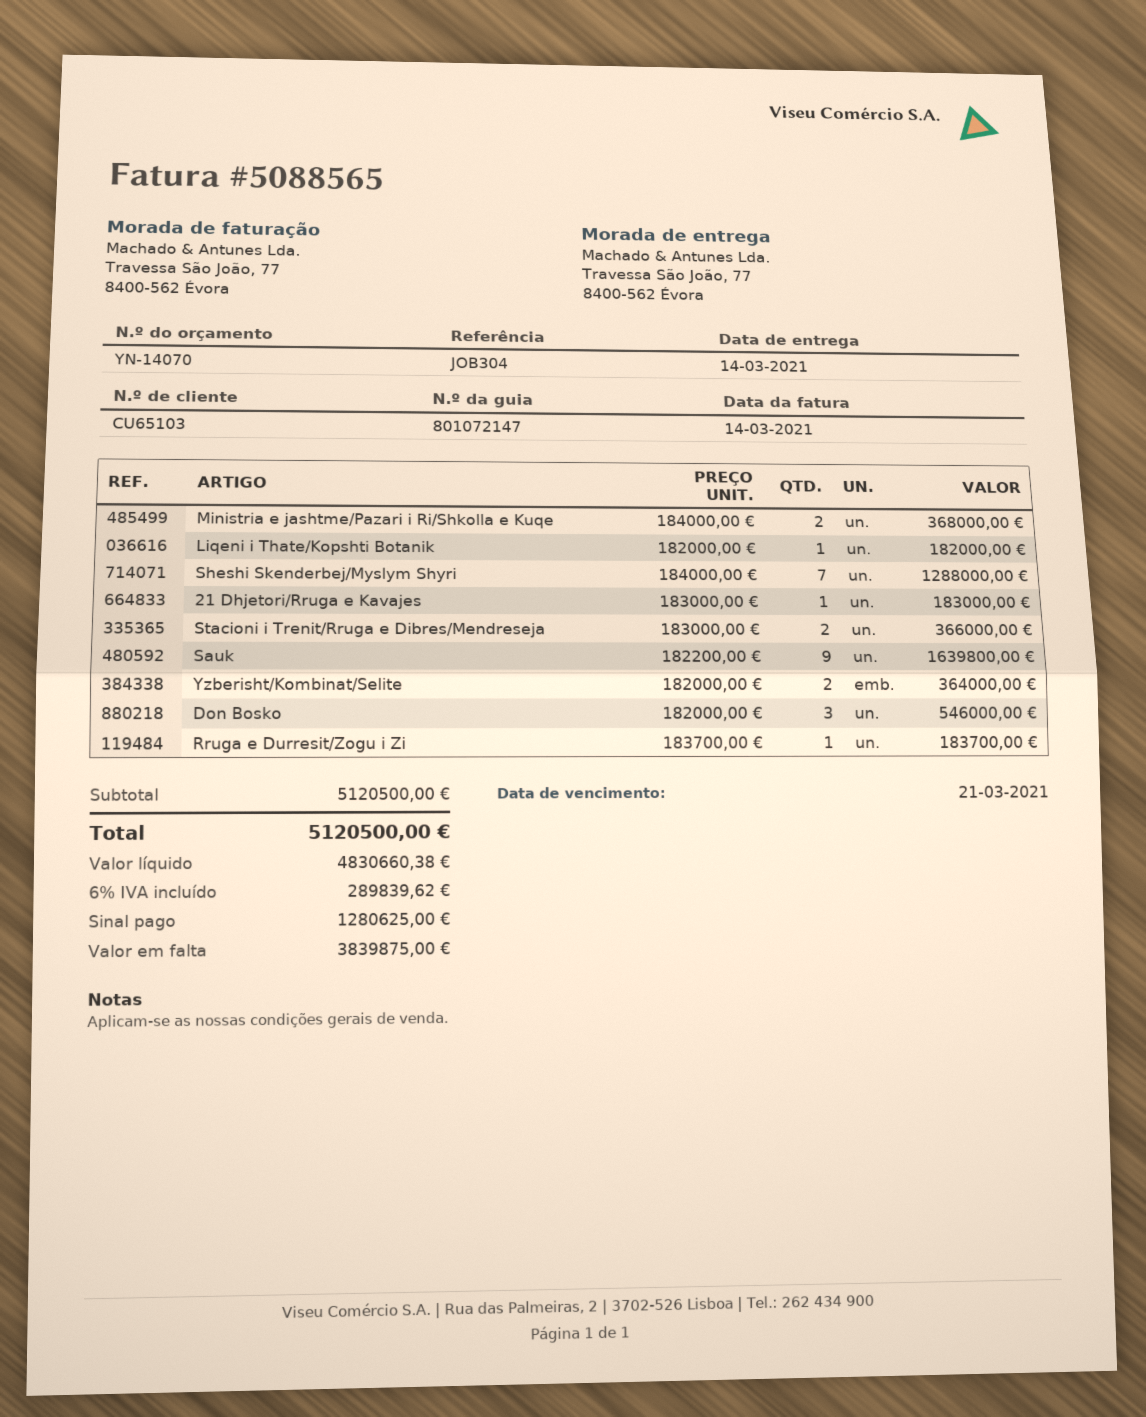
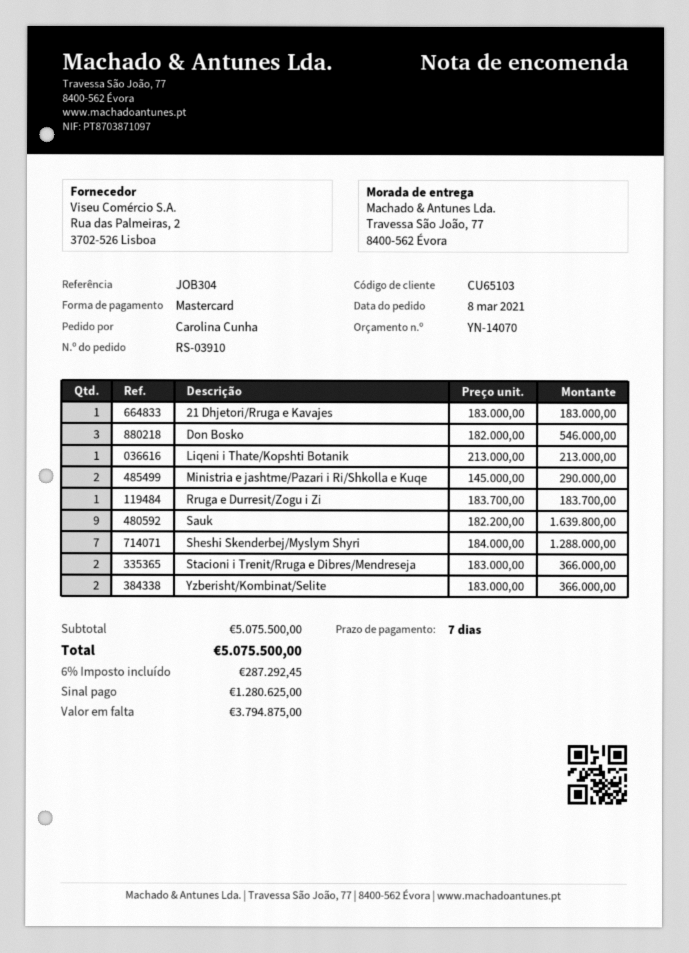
Ministria e jashtme/Pazari i Ri/Shkolla e Kuqe: 2 x 184000.00 = 368000.00 -> 2 x 145000.00 = 290000.00
Liqeni i Thate/Kopshti Botanik: 1 x 182000.00 = 182000.00 -> 1 x 213000.00 = 213000.00
Yzberisht/Kombinat/Selite: 2 x 182000.00 = 364000.00 -> 2 x 183000.00 = 366000.00
subtotal: 5120500.00 -> 5075500.00
tax: 6% = 289839.62 -> 6% = 287292.45
total: 5120500.00 -> 5075500.00
balance: 3839875.00 -> 3794875.00

